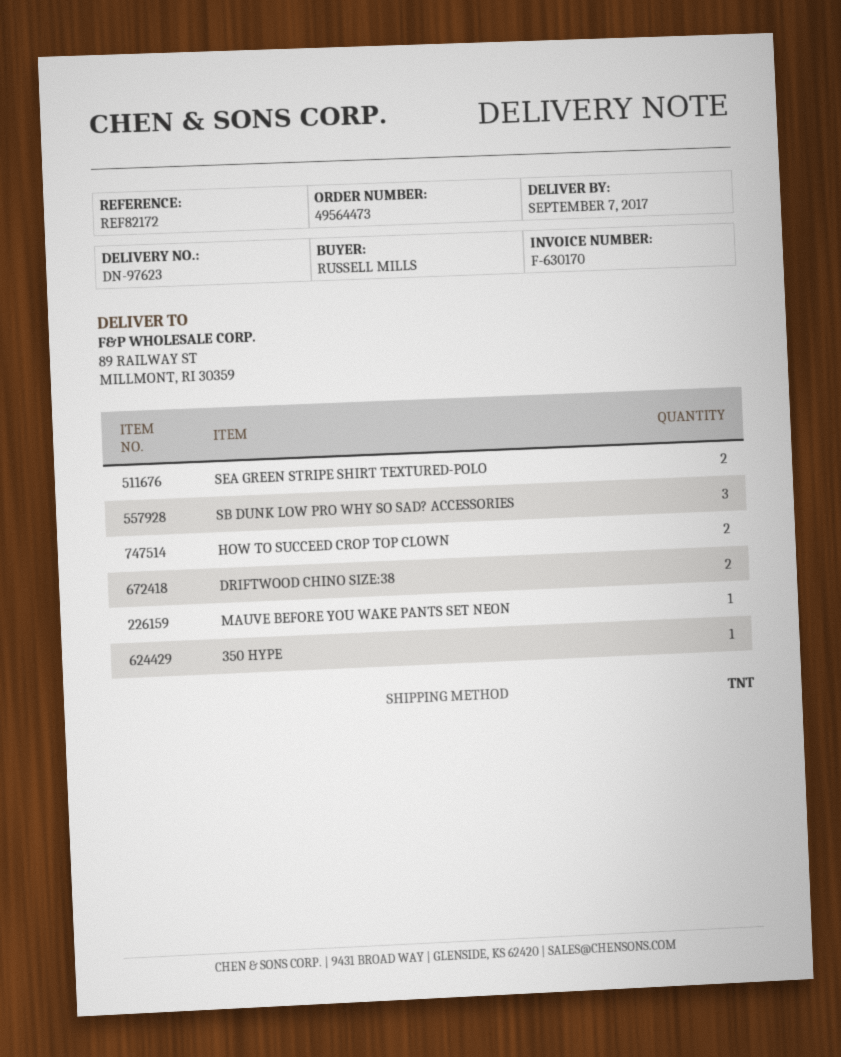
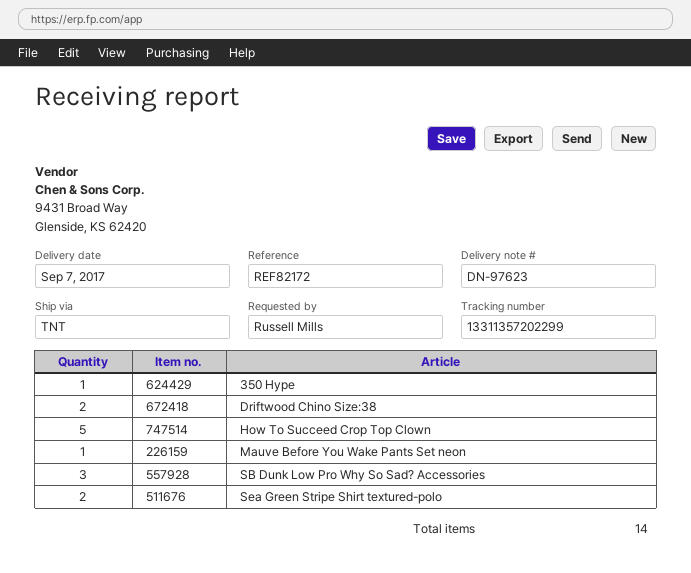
HOW TO SUCCEED CROP TOP CLOWN: 2 -> 5

